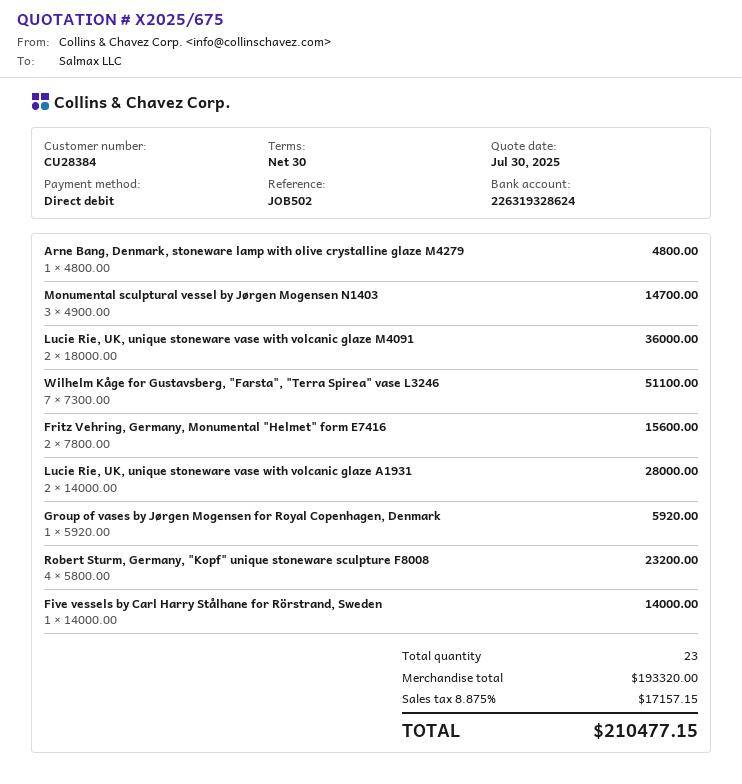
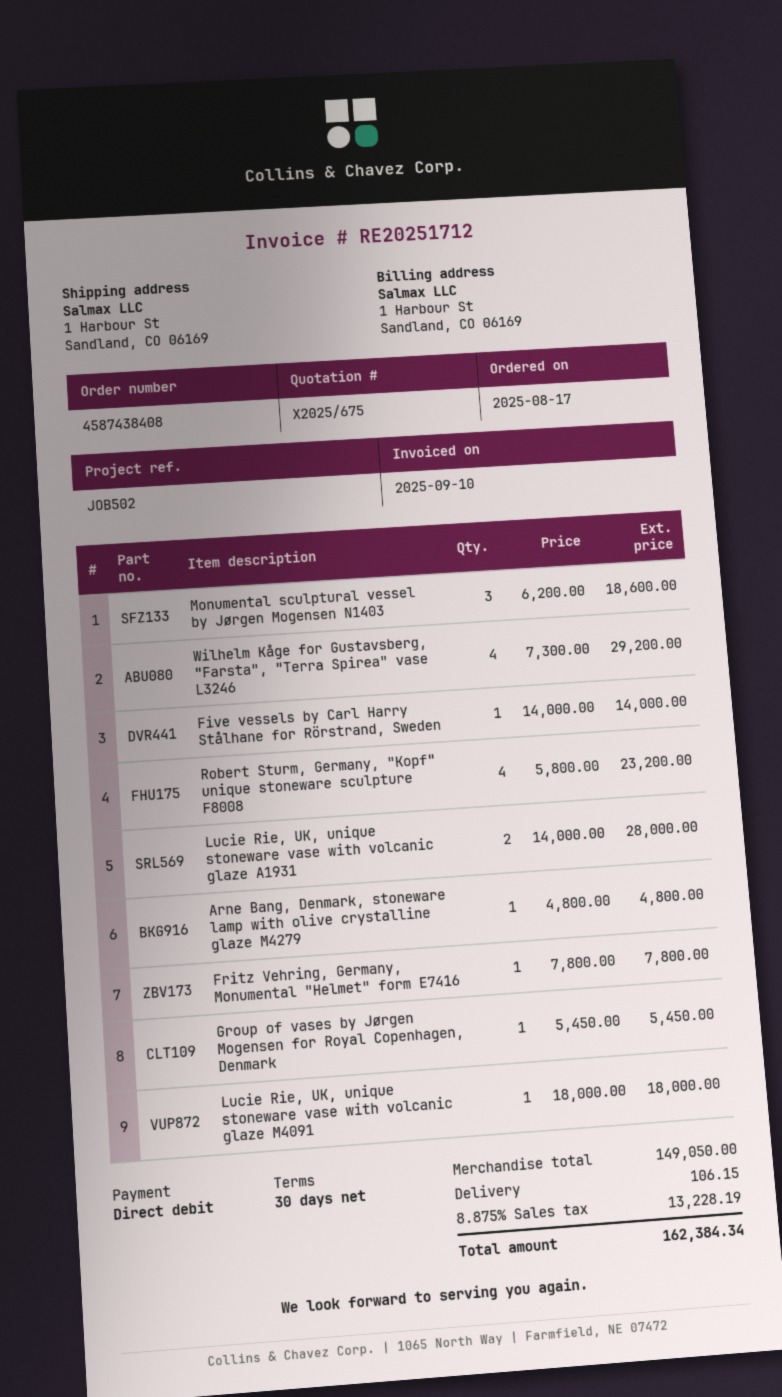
Monumental sculptural vessel by Jørgen Mogensen N1403: 3 x 4900.00 = 14700.00 -> 3 x 6200.00 = 18600.00
Lucie Rie, UK, unique stoneware vase with volcanic glaze M4091: 2 x 18000.00 = 36000.00 -> 1 x 18000.00 = 18000.00
Wilhelm Kåge for Gustavsberg, "Farsta", "Terra Spirea" vase L3246: 7 x 7300.00 = 51100.00 -> 4 x 7300.00 = 29200.00
Fritz Vehring, Germany, Monumental "Helmet" form E7416: 2 x 7800.00 = 15600.00 -> 1 x 7800.00 = 7800.00
Group of vases by Jørgen Mogensen for Royal Copenhagen, Denmark: 1 x 5920.00 = 5920.00 -> 1 x 5450.00 = 5450.00
subtotal: 193320.00 -> 149050.00
shipping: none -> 106.15
tax: 8.875% = 17157.15 -> 8.875% = 13228.19
total: 210477.15 -> 162384.34

